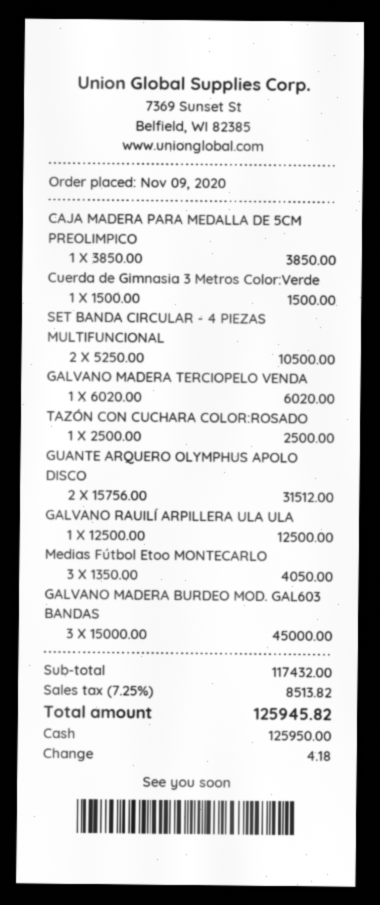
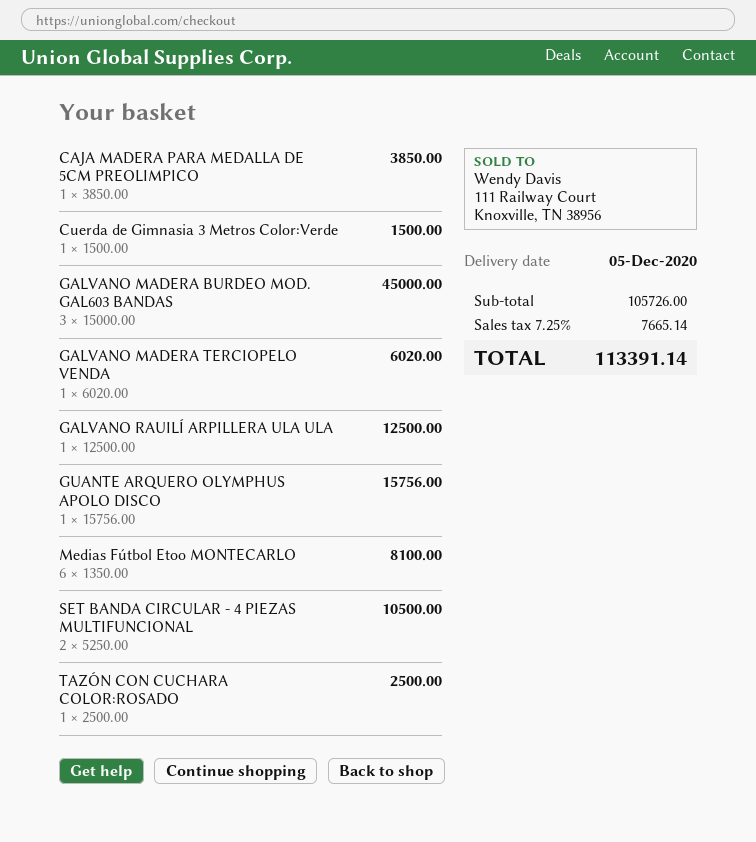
GUANTE ARQUERO OLYMPHUS APOLO DISCO: 2 x 15756.00 = 31512.00 -> 1 x 15756.00 = 15756.00
Medias Fútbol Etoo MONTECARLO: 3 x 1350.00 = 4050.00 -> 6 x 1350.00 = 8100.00
subtotal: 117432.00 -> 105726.00
tax: 7.25% = 8513.82 -> 7.25% = 7665.14
total: 125945.82 -> 113391.14

